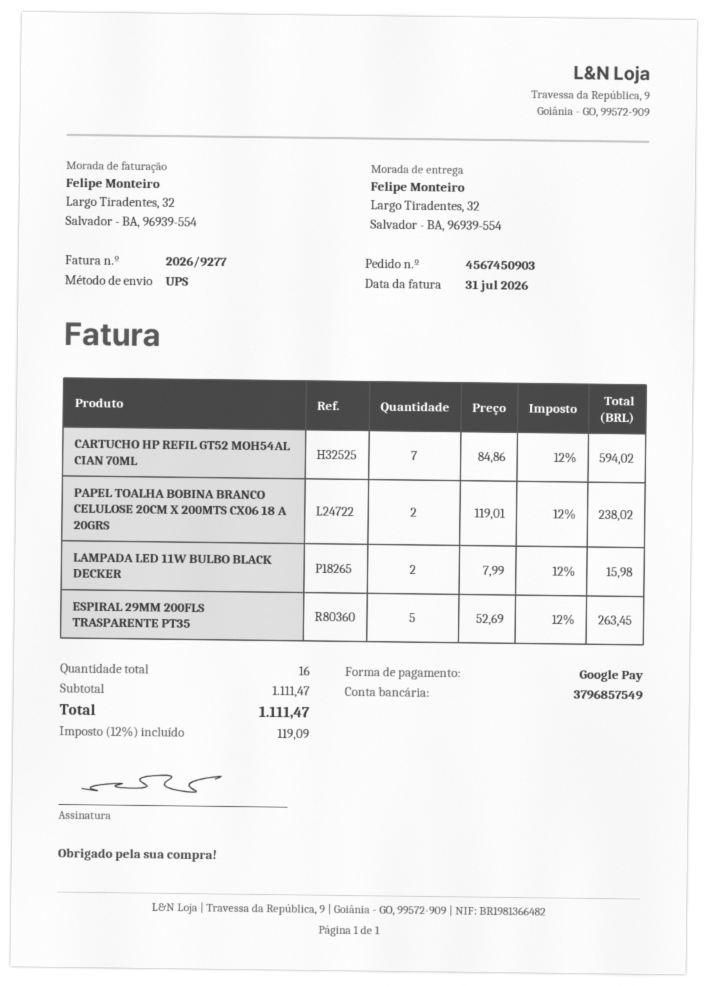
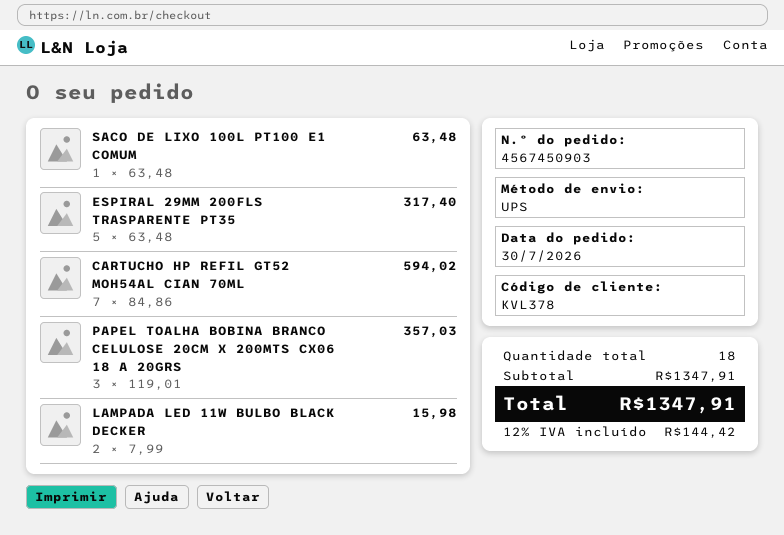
PAPEL TOALHA BOBINA BRANCO CELULOSE 20CM X 200MTS CX06 18 A 20GRS: 2 x 119.01 = 238.02 -> 3 x 119.01 = 357.03
ESPIRAL 29MM 200FLS TRASPARENTE PT35: 5 x 52.69 = 263.45 -> 5 x 63.48 = 317.40
SACO DE LIXO 100L PT100 E1 COMUM: none -> 1 x 63.48 = 63.48
total quantity: 16 -> 18
subtotal: 1111.47 -> 1347.91
tax: 12% = 119.09 -> 12% = 144.42
total: 1111.47 -> 1347.91

